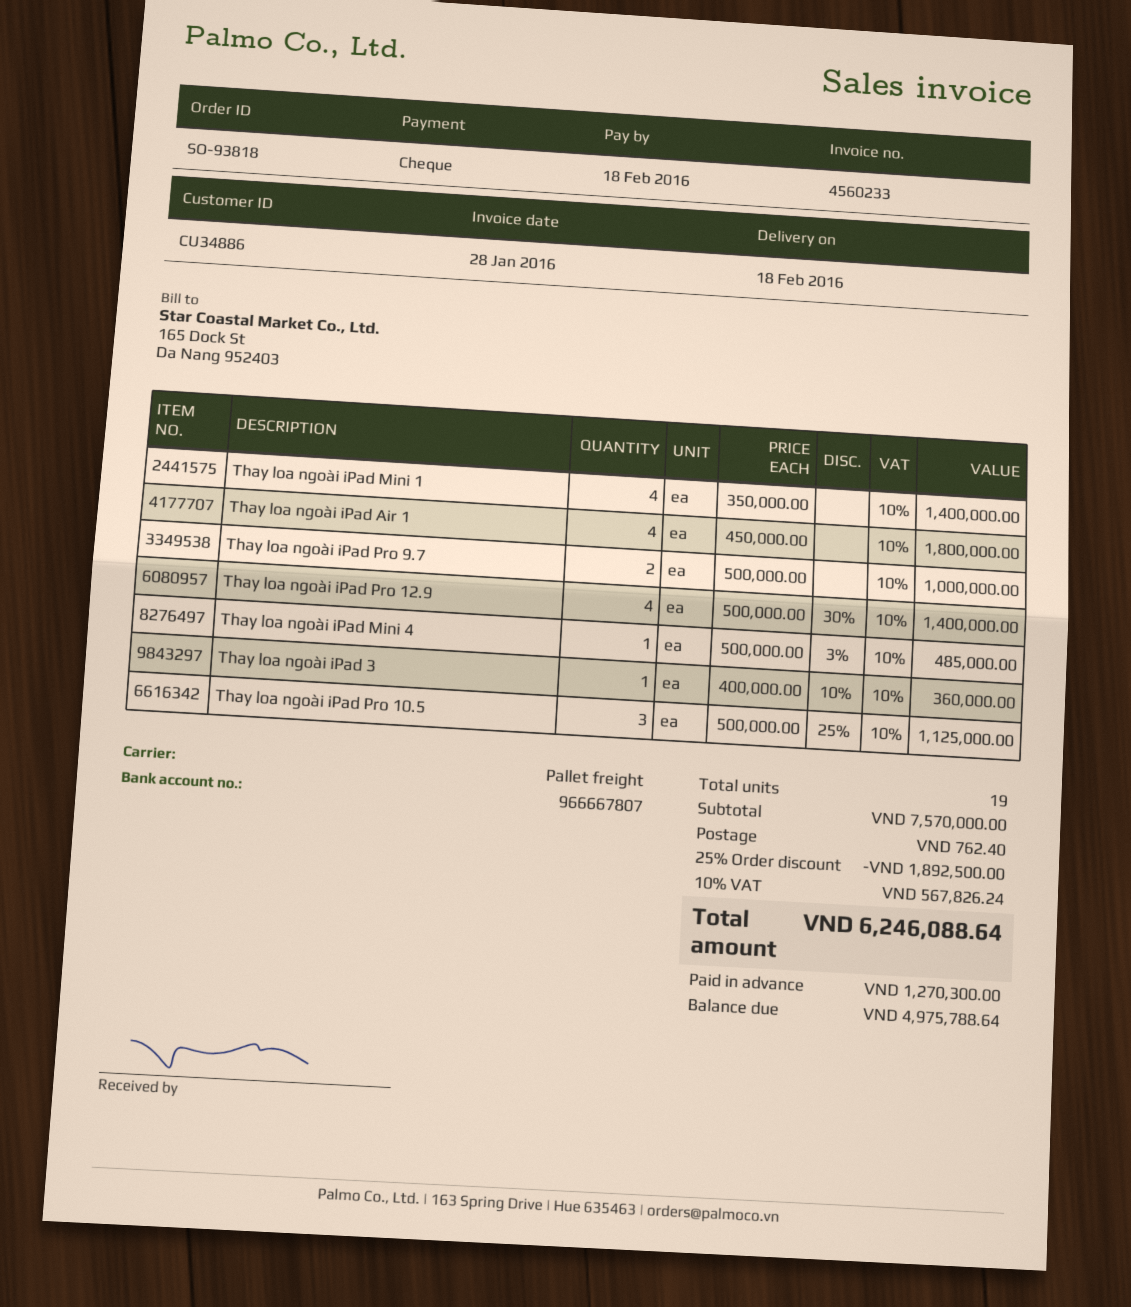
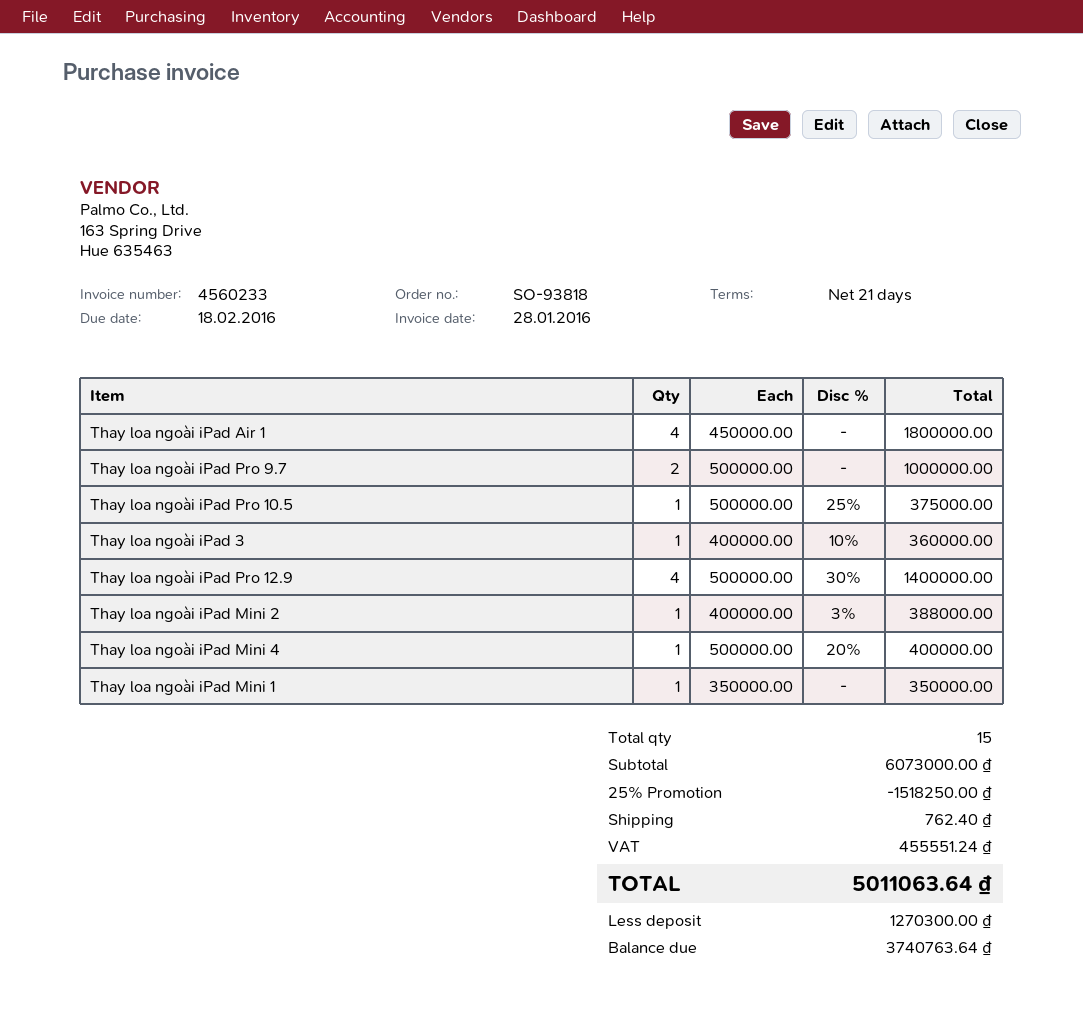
Thay loa ngoài iPad Mini 1: 4 x 350000.00 = 1400000.00 -> 1 x 350000.00 = 350000.00
Thay loa ngoài iPad Mini 4: 1 x 500000.00 - 3% = 485000.00 -> 1 x 500000.00 - 20% = 400000.00
Thay loa ngoài iPad Pro 10.5: 3 x 500000.00 - 25% = 1125000.00 -> 1 x 500000.00 - 25% = 375000.00
Thay loa ngoài iPad Mini 2: none -> 1 x 400000.00 - 3% = 388000.00
total quantity: 19 -> 15
subtotal: 7570000.00 -> 6073000.00
discount: 25% = 1892500.00 -> 25% = 1518250.00
tax: 567826.24 -> 455551.24
total: 6246088.64 -> 5011063.64
balance: 4975788.64 -> 3740763.64

